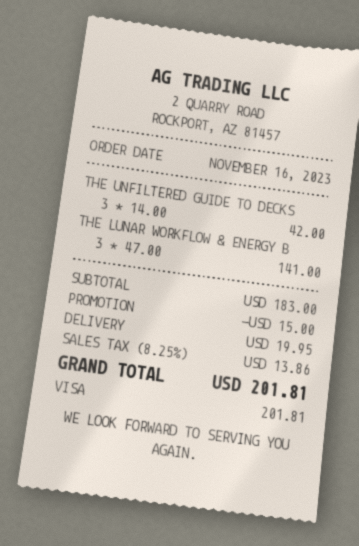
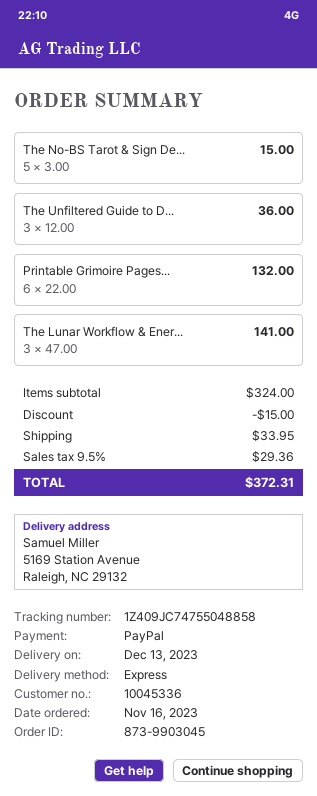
payment method: Visa -> PayPal
THE UNFILTERED GUIDE TO DECKS: 3 x 14.00 = 42.00 -> 3 x 12.00 = 36.00
The No-BS Tarot & Sign De...: none -> 5 x 3.00 = 15.00
Printable Grimoire Pages...: none -> 6 x 22.00 = 132.00
subtotal: 183.00 -> 324.00
shipping: 19.95 -> 33.95
tax: 8.25% = 13.86 -> 9.5% = 29.36
total: 201.81 -> 372.31

